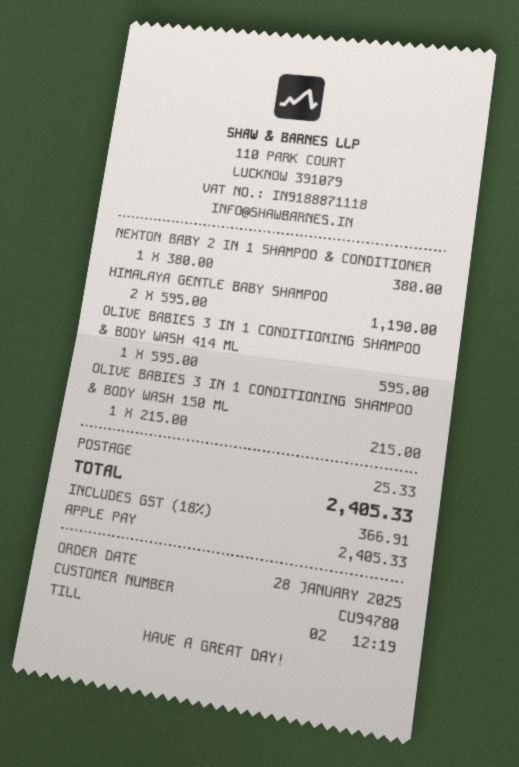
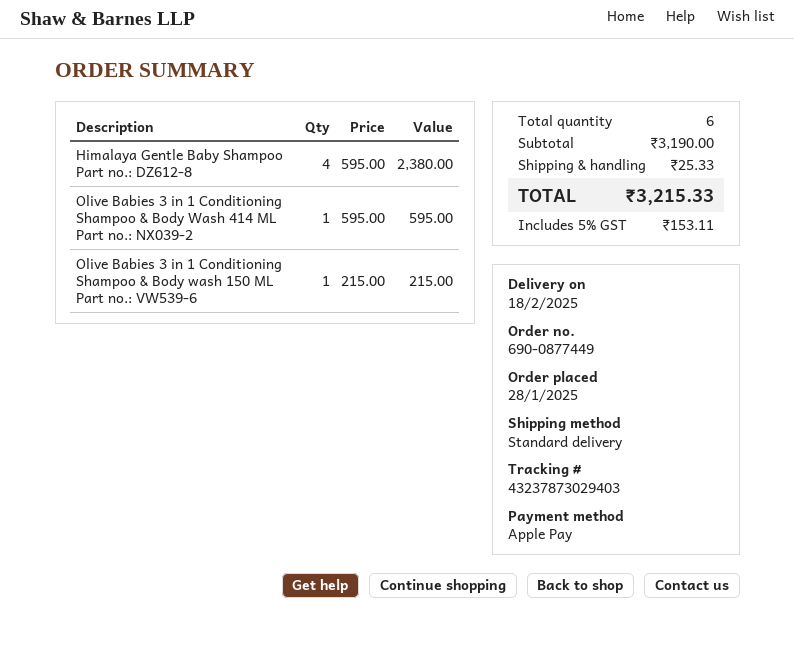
NEXTON BABY 2 IN 1 SHAMPOO & CONDITIONER: 1 x 380.00 = 380.00 -> none
HIMALAYA GENTLE BABY SHAMPOO: 2 x 595.00 = 1190.00 -> 4 x 595.00 = 2380.00
tax: 18% = 366.91 -> 5% = 153.11
total: 2405.33 -> 3215.33

